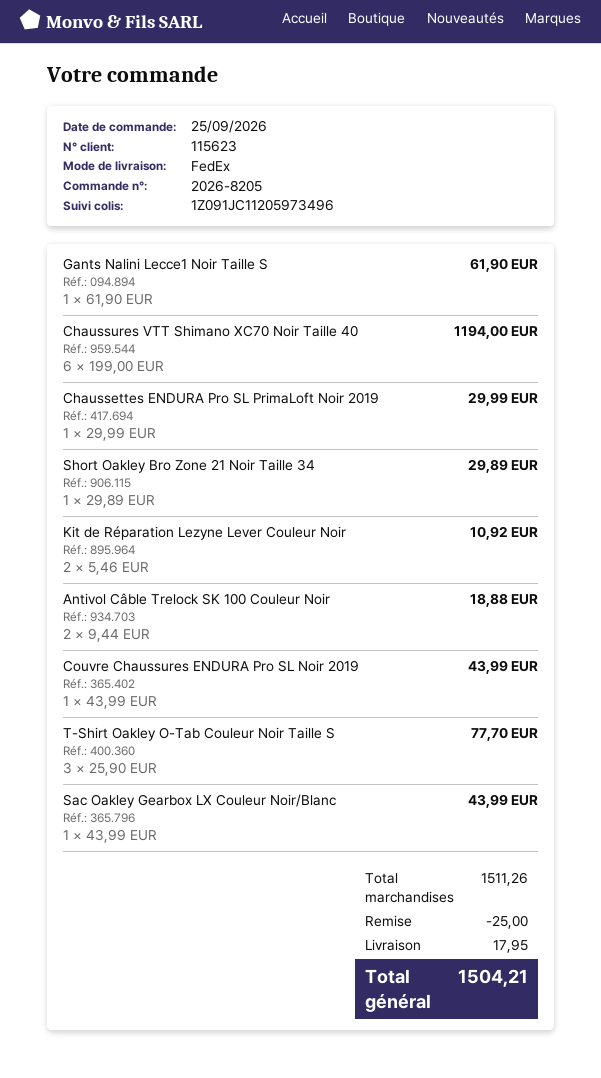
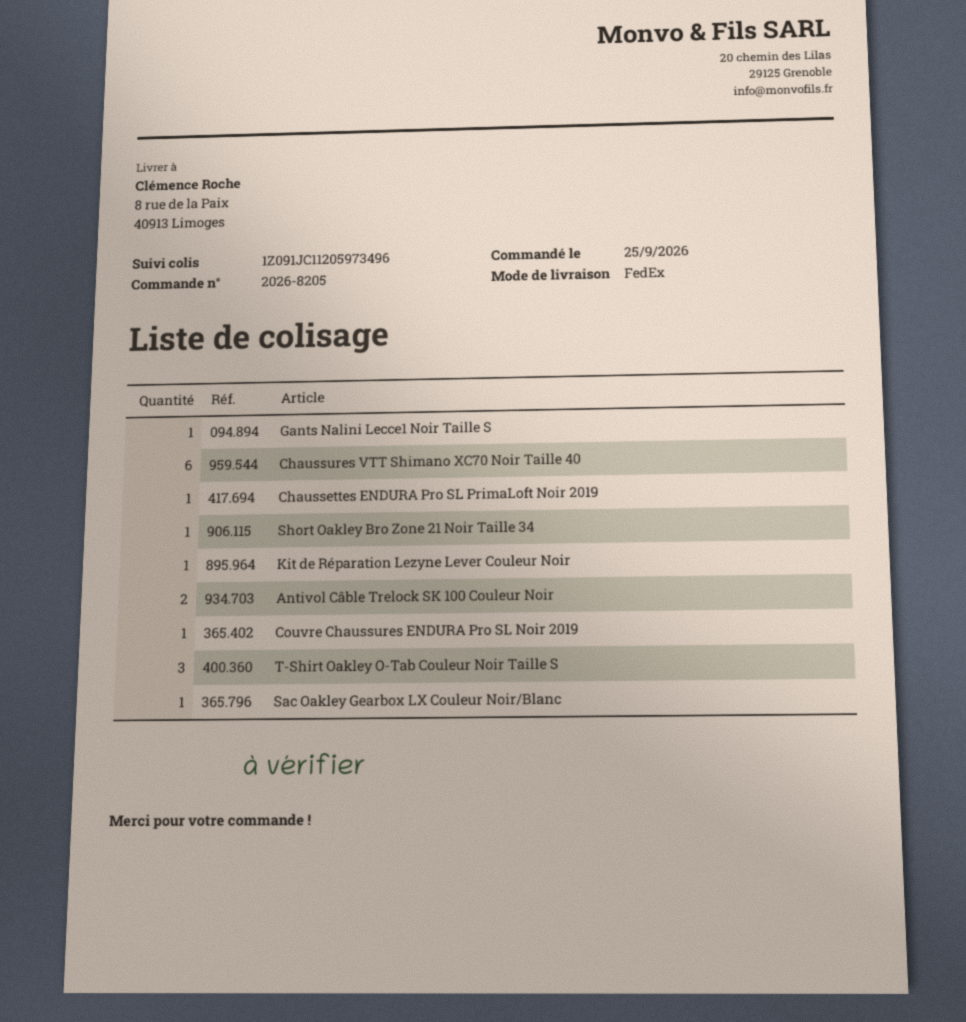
Kit de Réparation Lezyne Lever Couleur Noir: 2 -> 1

